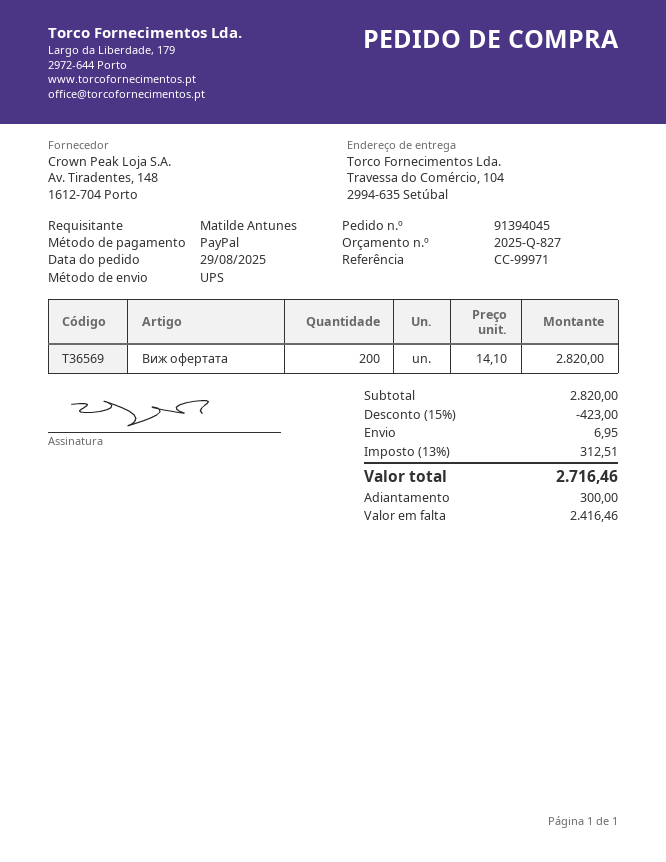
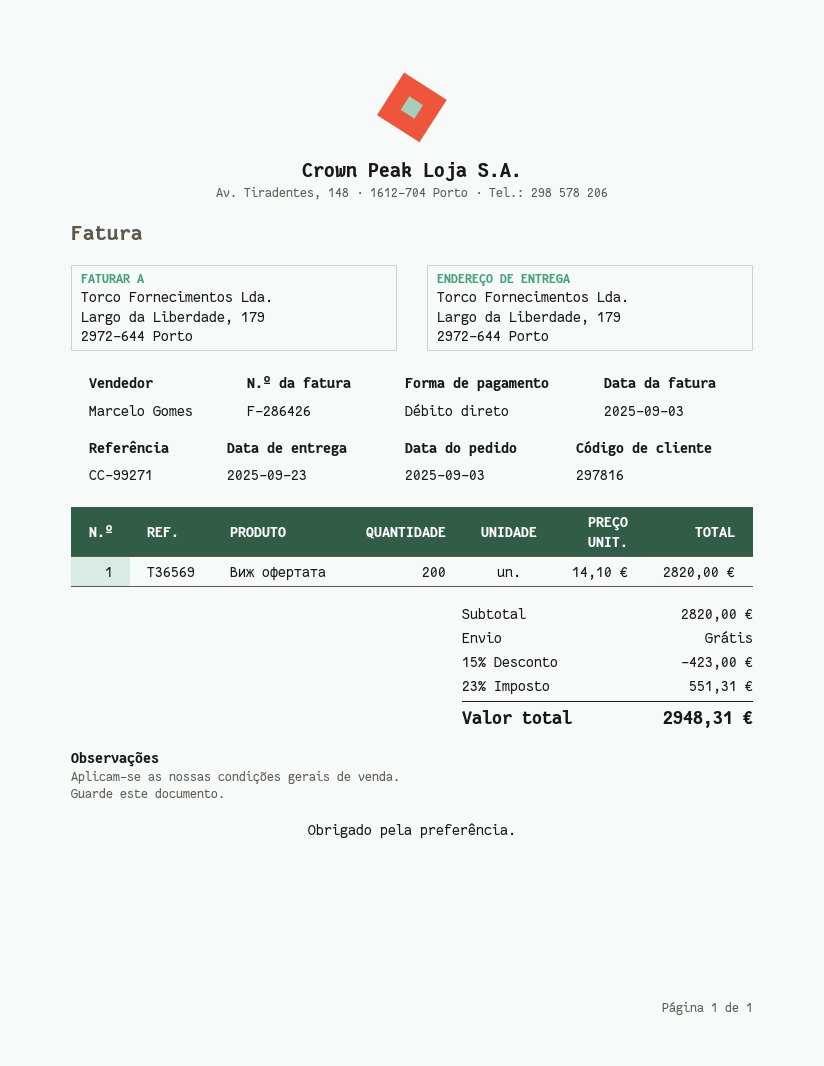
order date: 2025-08-29 -> 2025-09-03
reference: CC-99971 -> CC-99271
payment method: PayPal -> direct debit
ship to: Travessa do Comércio, 104, 2994-635 Setúbal -> Largo da Liberdade, 179, 2972-644 Porto
shipping: 6.95 -> 0.00
tax: 13% = 312.51 -> 23% = 551.31
total: 2716.46 -> 2948.31

